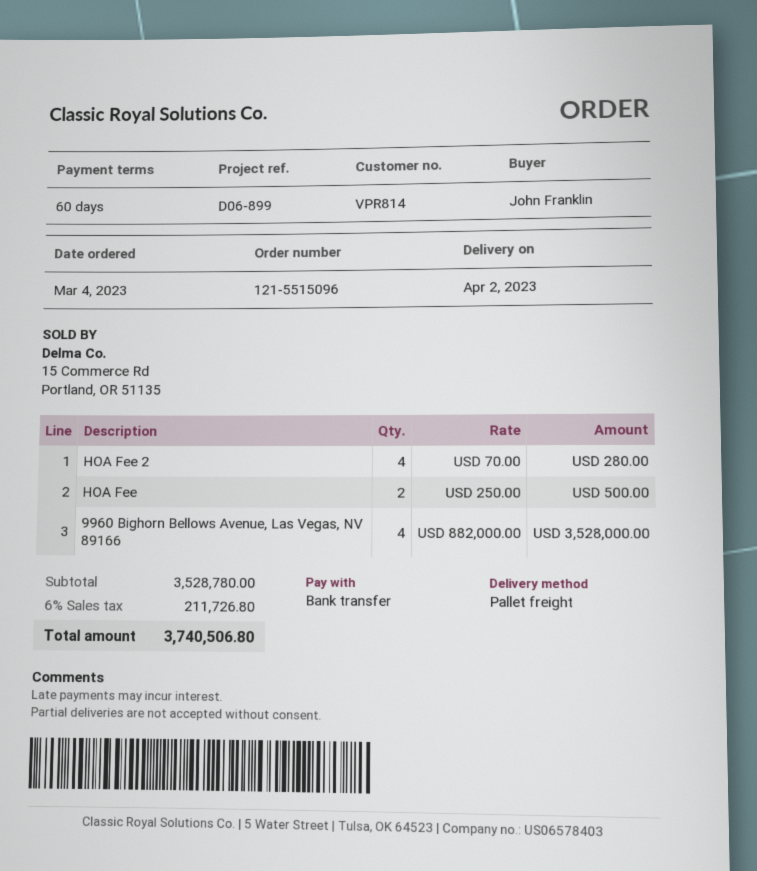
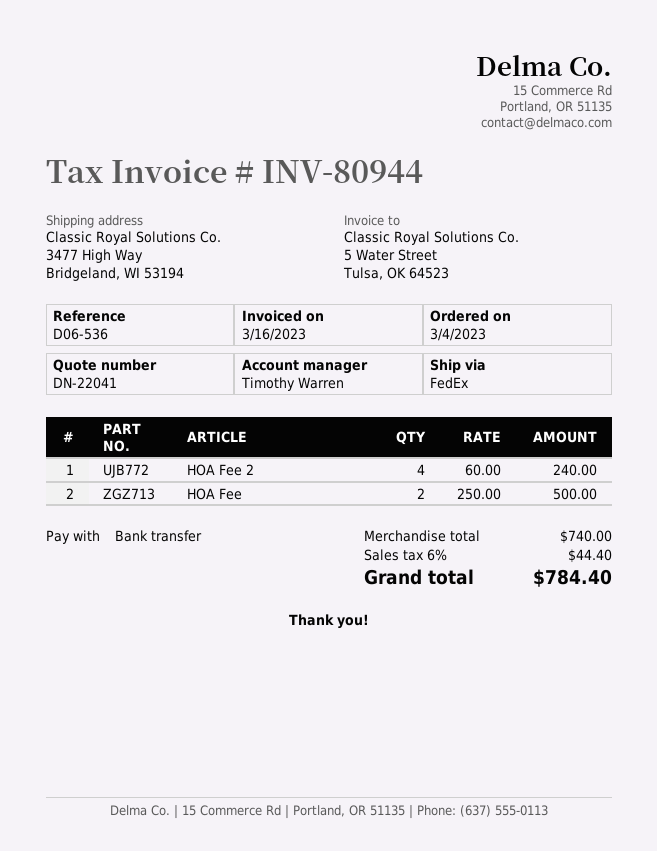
reference: D06-899 -> D06-536
shipping method: pallet freight -> FedEx
HOA Fee 2: 4 x 70.00 = 280.00 -> 4 x 60.00 = 240.00
9960 Bighorn Bellows Avenue, Las Vegas, NV 89166: 4 x 882000.00 = 3528000.00 -> none
subtotal: 3528780.00 -> 740.00
tax: 6% = 211726.80 -> 6% = 44.40
total: 3740506.80 -> 784.40

